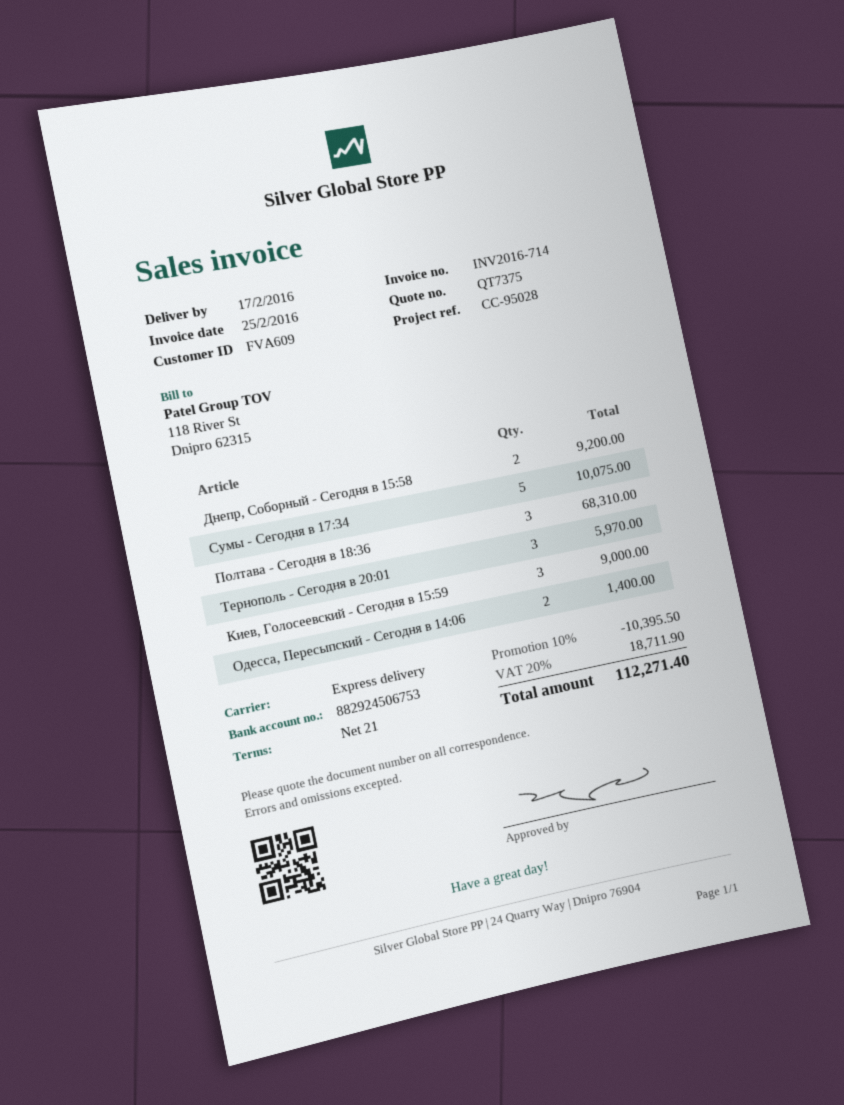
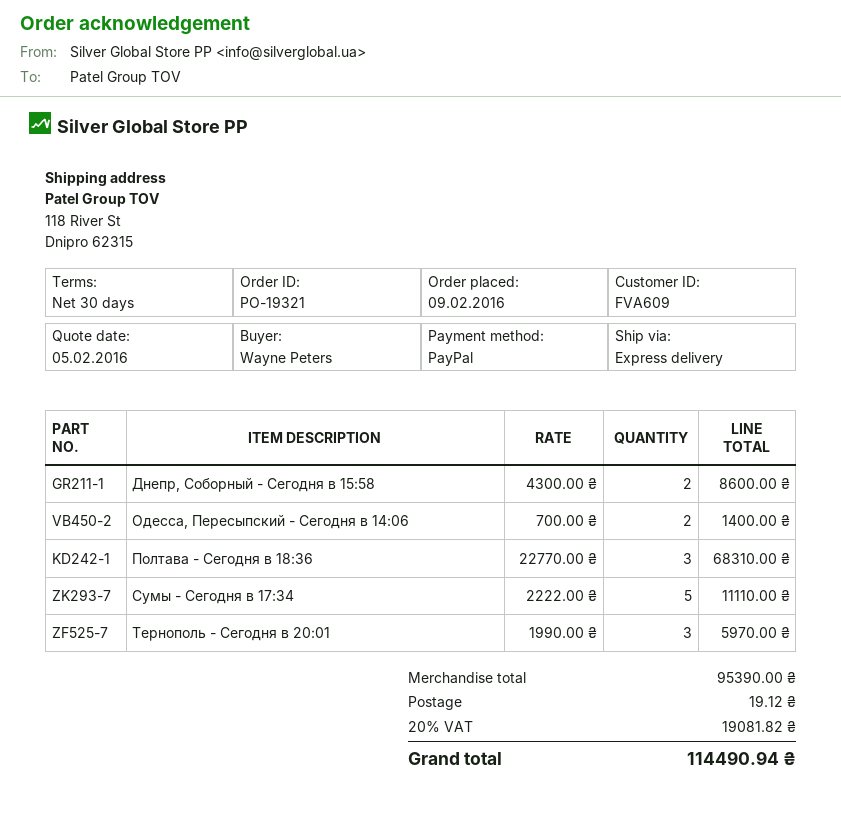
payment terms: 21 days -> 30 days
Днепр, Соборный - Сегодня в 15:58: 2 for 9200.00 -> 2 for 8600.00
Сумы - Сегодня в 17:34: 5 for 10075.00 -> 5 for 11110.00
Киев, Голосеевский - Сегодня в 15:59: 3 for 9000.00 -> none
discount: 10% = 10395.50 -> none
shipping: none -> 19.12
tax: 20% = 18711.90 -> 20% = 19081.82
total: 112271.40 -> 114490.94

